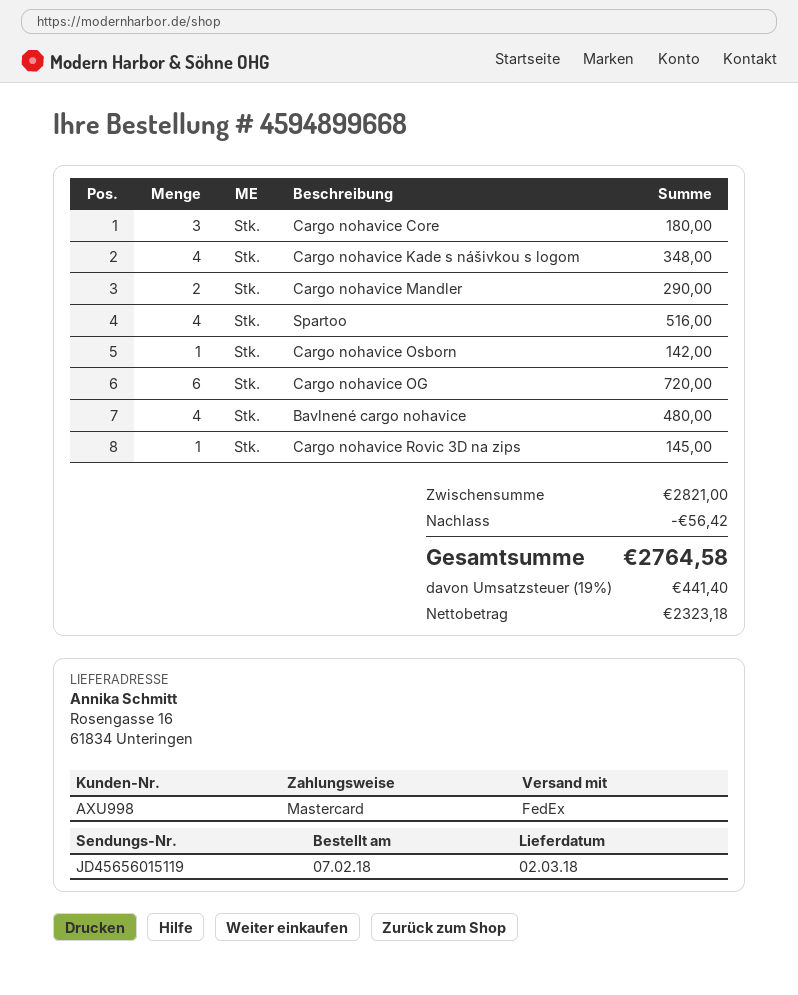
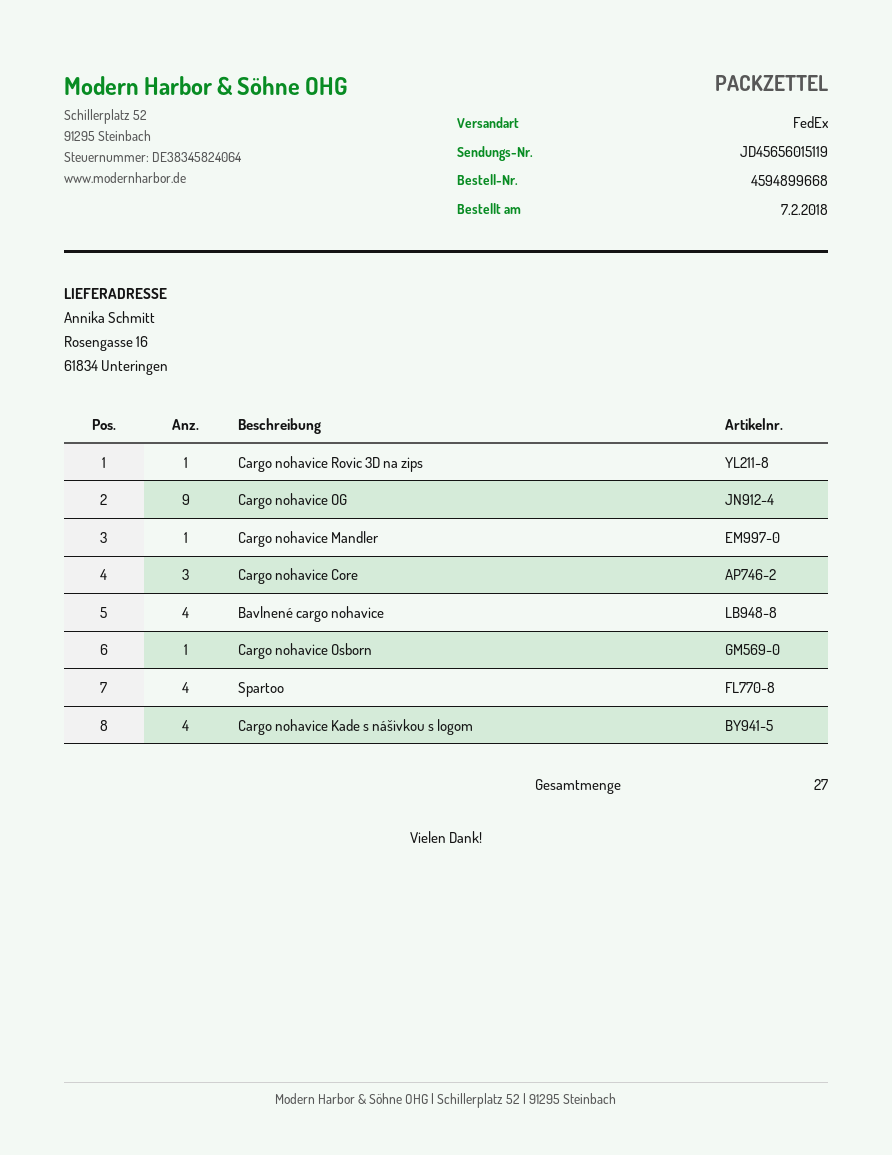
Cargo nohavice Mandler: 2 -> 1
Cargo nohavice OG: 6 -> 9

